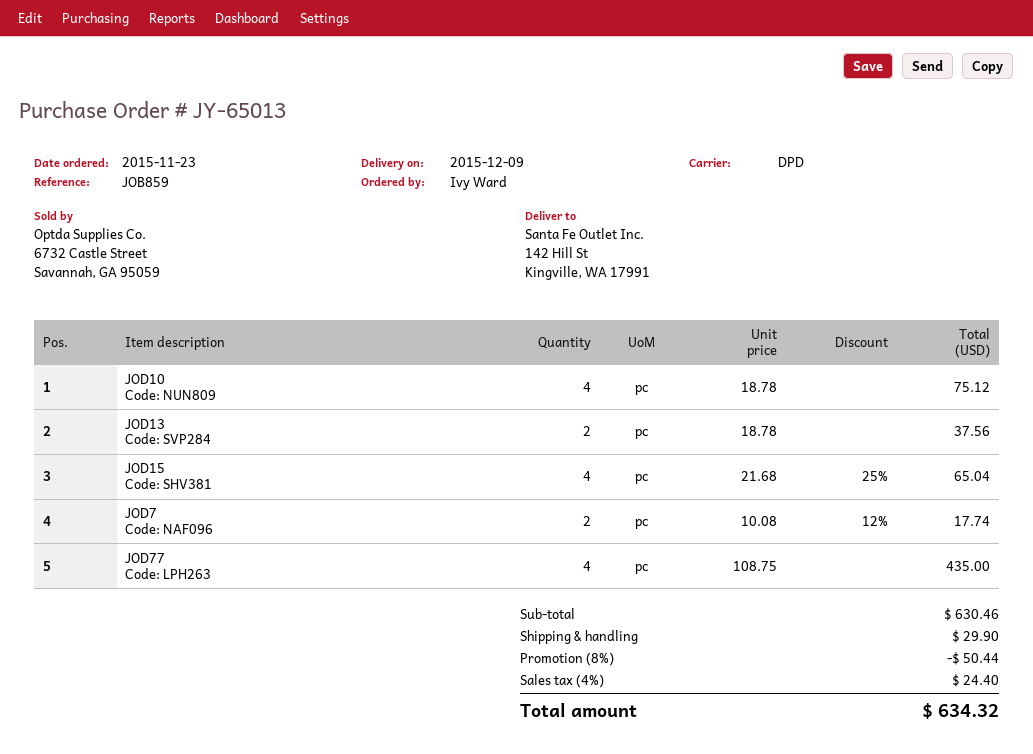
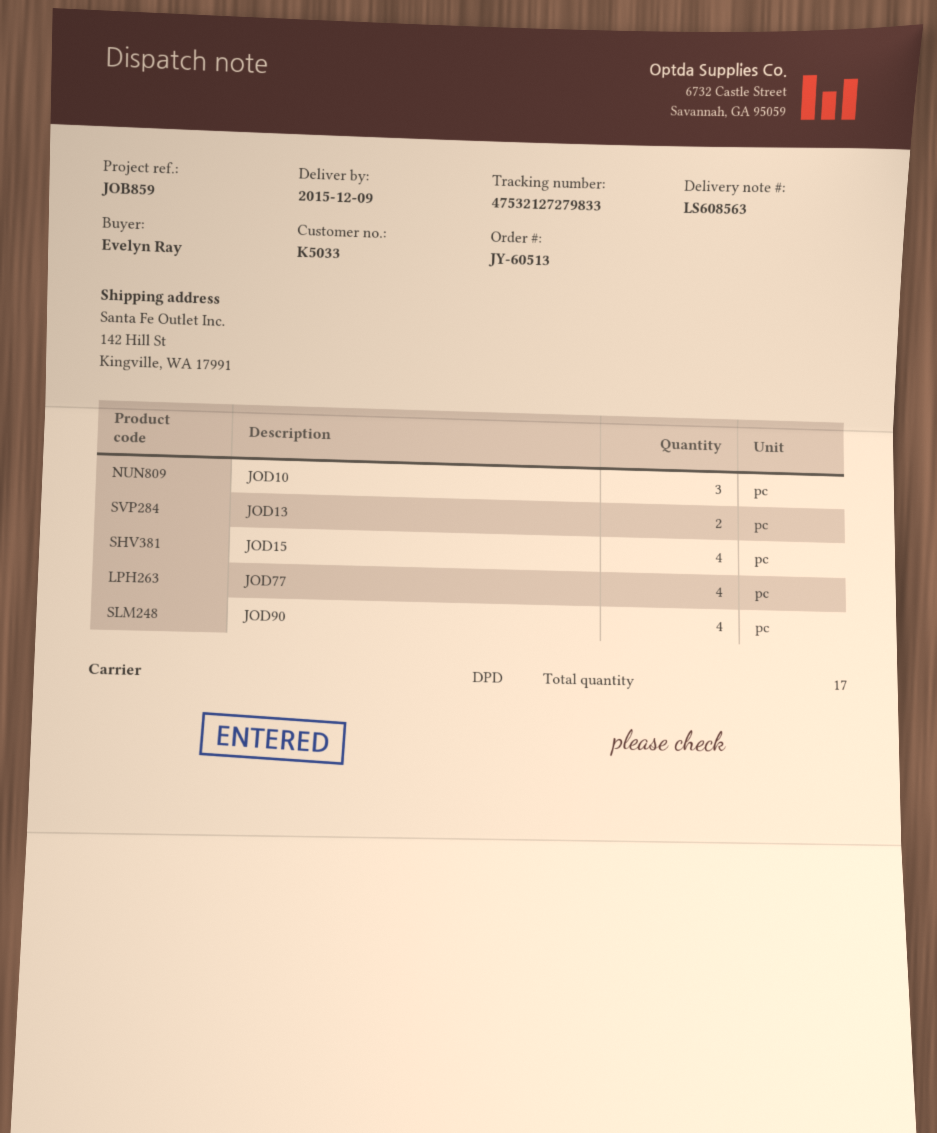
order number: JY-65013 -> JY-60513
ordered by: Ivy Ward -> Evelyn Ray
JOD10: 4 -> 3
JOD7: 2 -> none
JOD90: none -> 4

